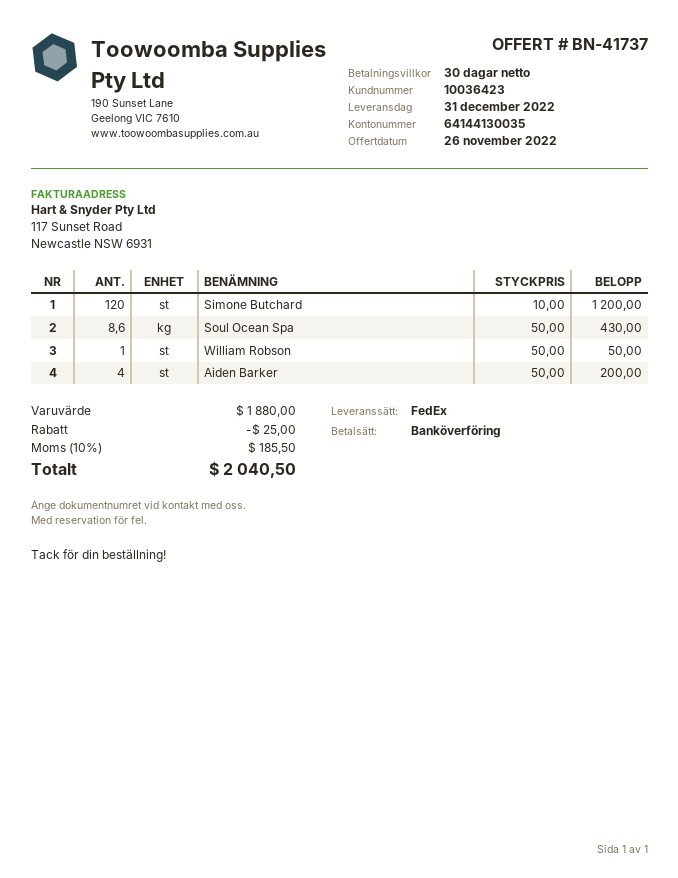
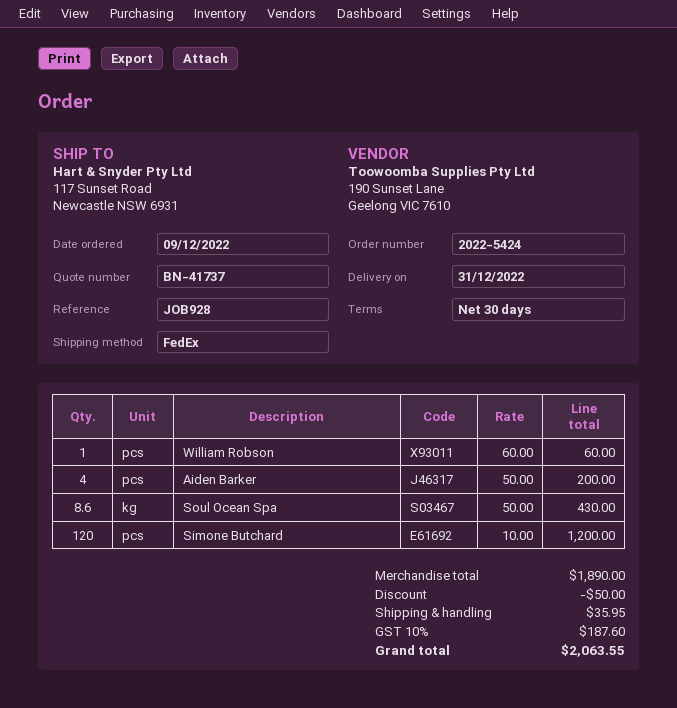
William Robson: 1 x 50.00 = 50.00 -> 1 x 60.00 = 60.00
subtotal: 1880.00 -> 1890.00
discount: 25.00 -> 50.00
shipping: none -> 35.95
tax: 10% = 185.50 -> 10% = 187.60
total: 2040.50 -> 2063.55

